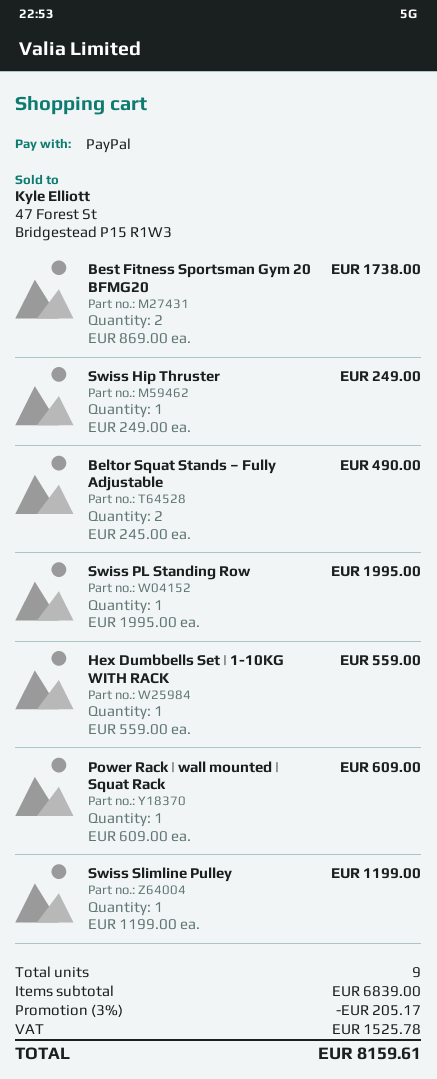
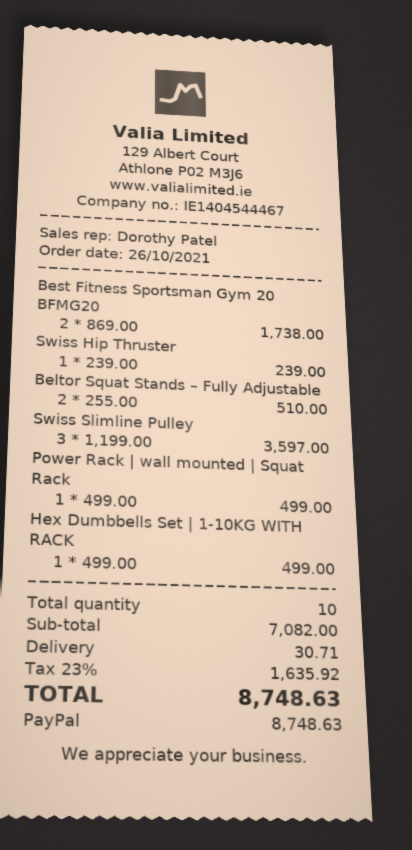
Swiss Hip Thruster: 1 x 249.00 = 249.00 -> 1 x 239.00 = 239.00
Beltor Squat Stands – Fully Adjustable: 2 x 245.00 = 490.00 -> 2 x 255.00 = 510.00
Swiss PL Standing Row: 1 x 1995.00 = 1995.00 -> none
Hex Dumbbells Set | 1-10KG WITH RACK: 1 x 559.00 = 559.00 -> 1 x 499.00 = 499.00
Power Rack | wall mounted | Squat Rack: 1 x 609.00 = 609.00 -> 1 x 499.00 = 499.00
Swiss Slimline Pulley: 1 x 1199.00 = 1199.00 -> 3 x 1199.00 = 3597.00
total quantity: 9 -> 10
subtotal: 6839.00 -> 7082.00
discount: 3% = 205.17 -> none
shipping: none -> 30.71
tax: 1525.78 -> 1635.92
total: 8159.61 -> 8748.63

